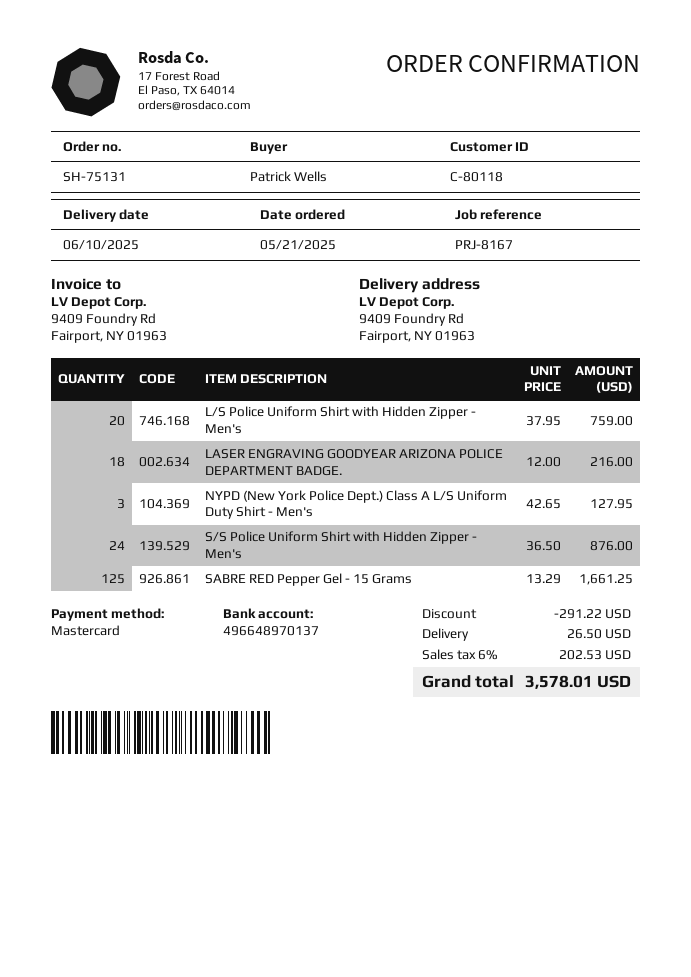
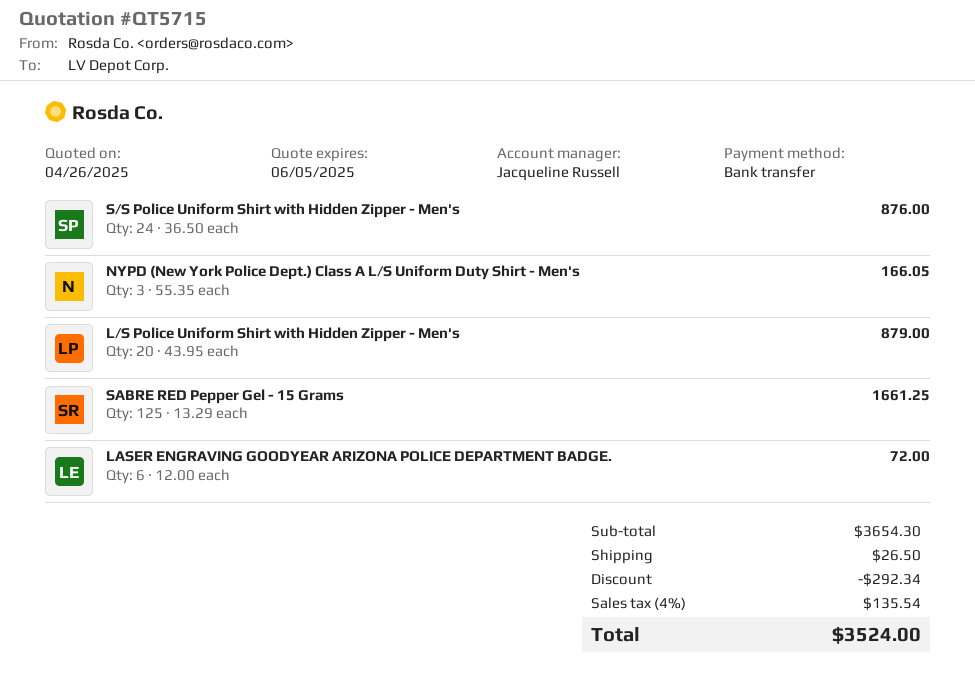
payment method: Mastercard -> bank transfer
L/S Police Uniform Shirt with Hidden Zipper - Men's: 20 x 37.95 = 759.00 -> 20 x 43.95 = 879.00
LASER ENGRAVING GOODYEAR ARIZONA POLICE DEPARTMENT BADGE.: 18 x 12.00 = 216.00 -> 6 x 12.00 = 72.00
NYPD (New York Police Dept.) Class A L/S Uniform Duty Shirt - Men's: 3 x 42.65 = 127.95 -> 3 x 55.35 = 166.05
discount: 291.22 -> 292.34
tax: 6% = 202.53 -> 4% = 135.54
total: 3578.01 -> 3524.00

